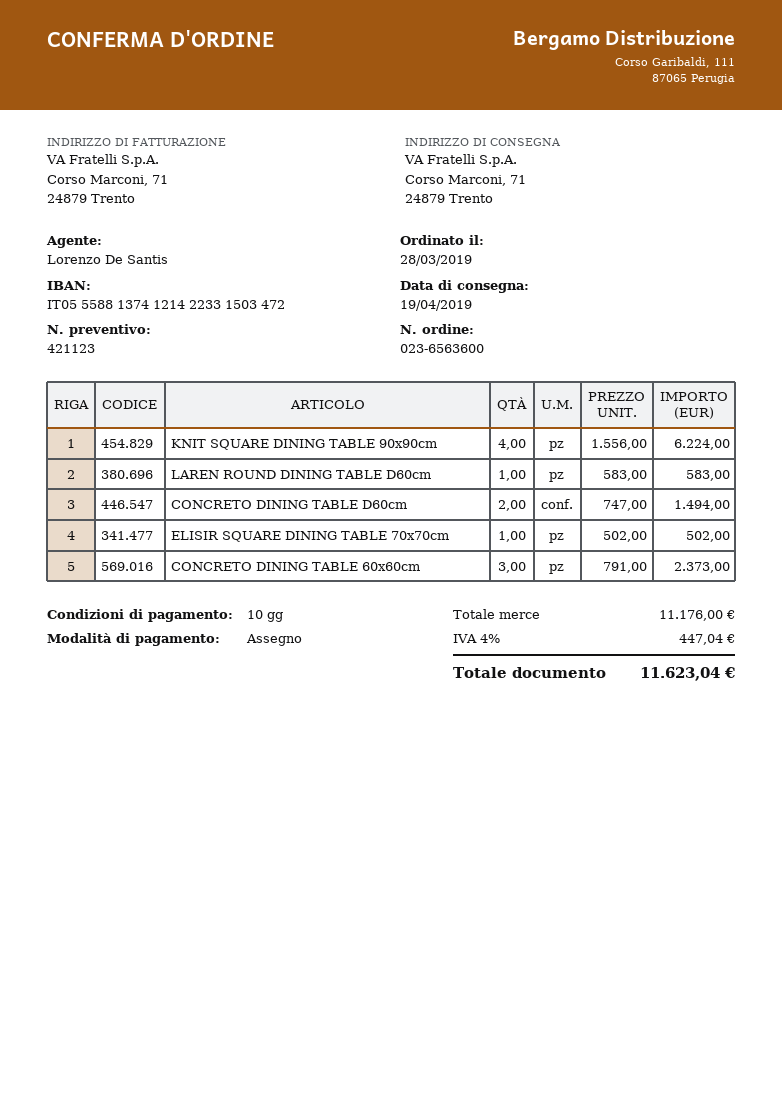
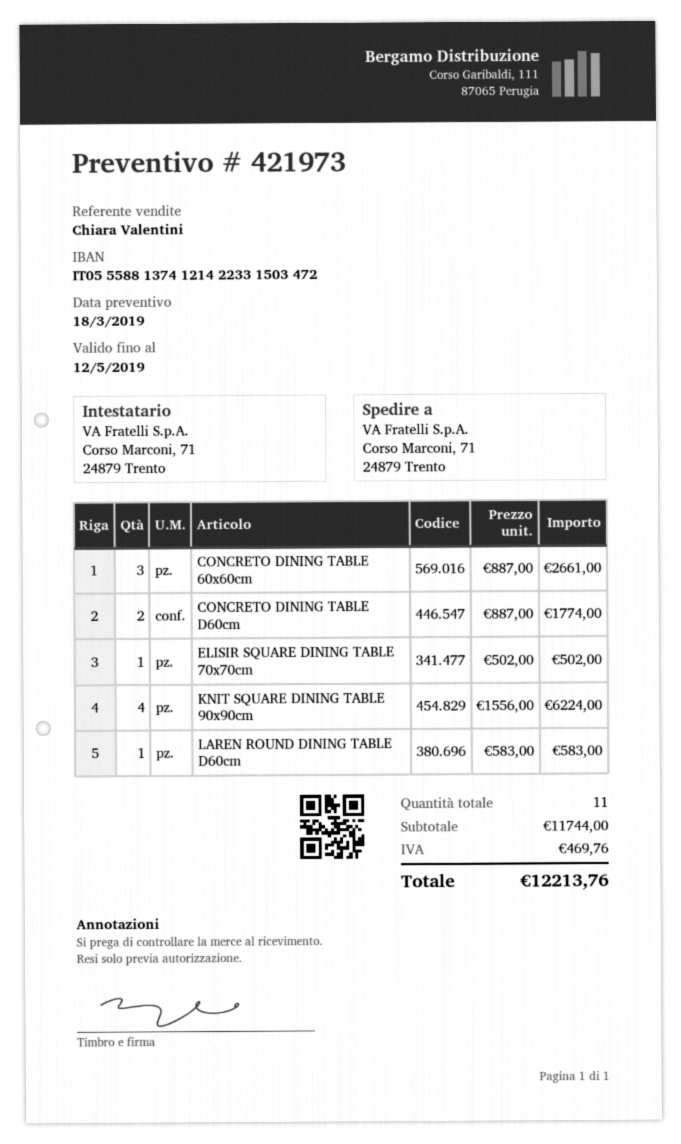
quote number: 421123 -> 421973
sales rep: Lorenzo De Santis -> Chiara Valentini
CONCRETO DINING TABLE D60cm: 2 x 747.00 = 1494.00 -> 2 x 887.00 = 1774.00
CONCRETO DINING TABLE 60x60cm: 3 x 791.00 = 2373.00 -> 3 x 887.00 = 2661.00
subtotal: 11176.00 -> 11744.00
tax: 447.04 -> 469.76
total: 11623.04 -> 12213.76

